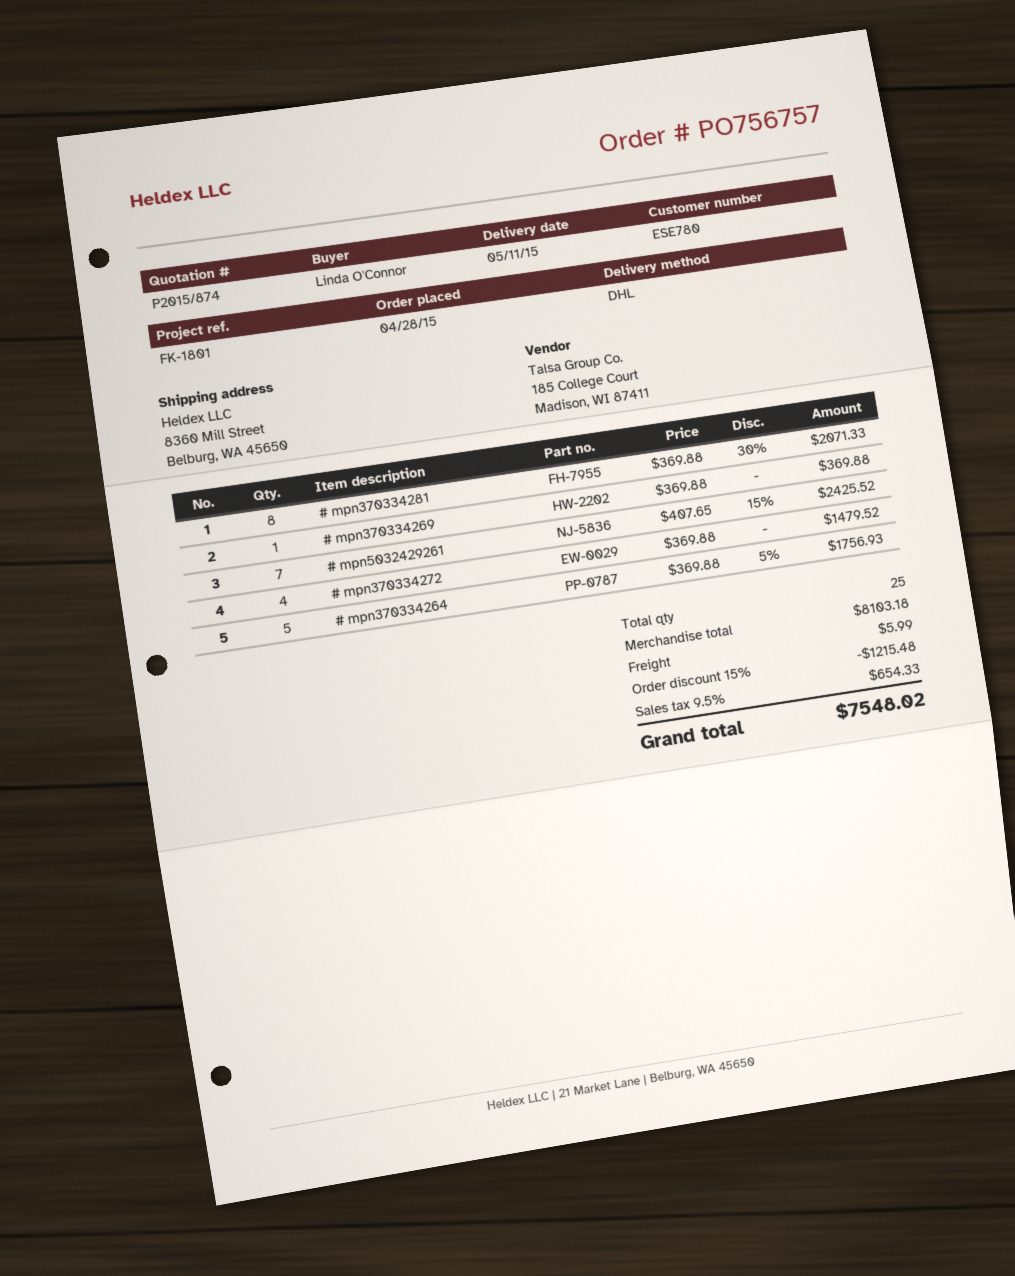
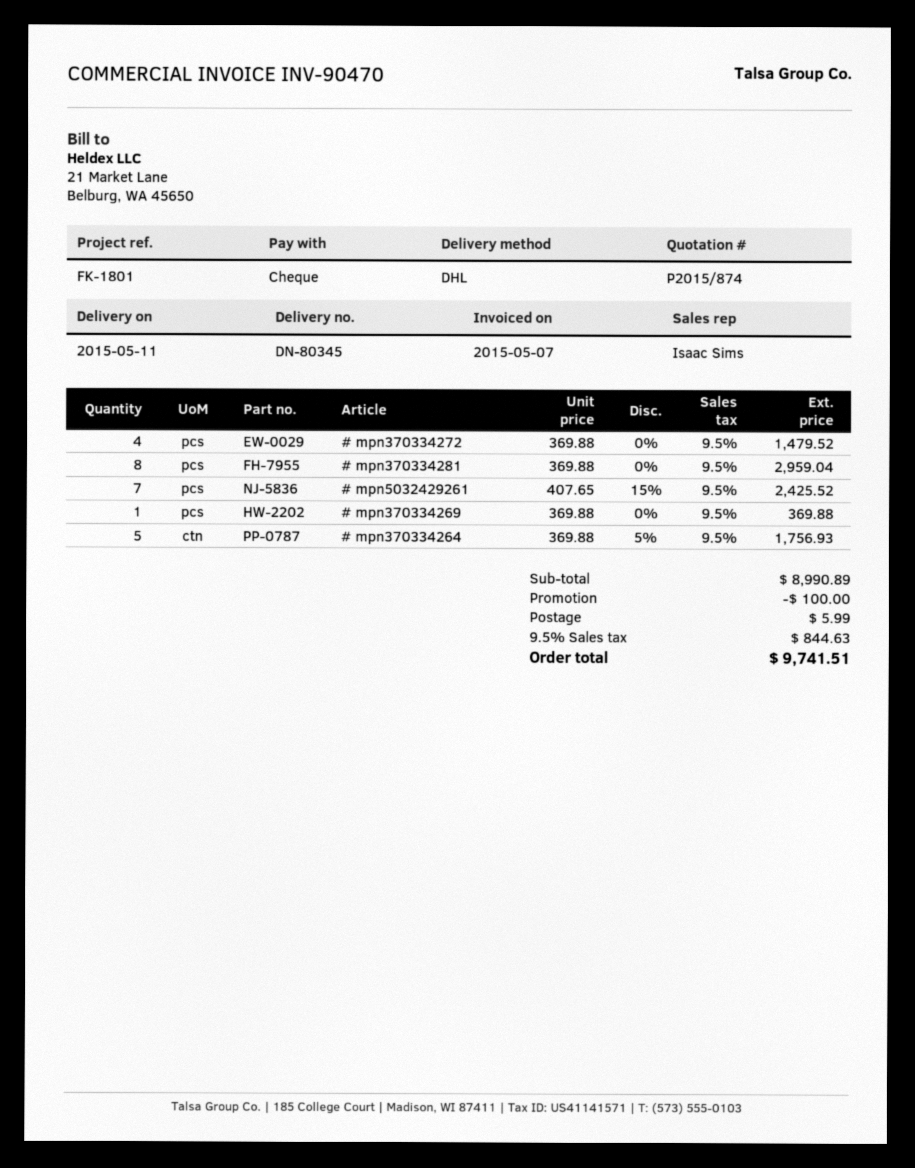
# mpn370334281: 8 x 369.88 - 30% = 2071.33 -> 8 x 369.88 = 2959.04
subtotal: 8103.18 -> 8990.89
discount: 1215.48 -> 100.00
tax: 9.5% = 654.33 -> 9.5% = 844.63
total: 7548.02 -> 9741.51

